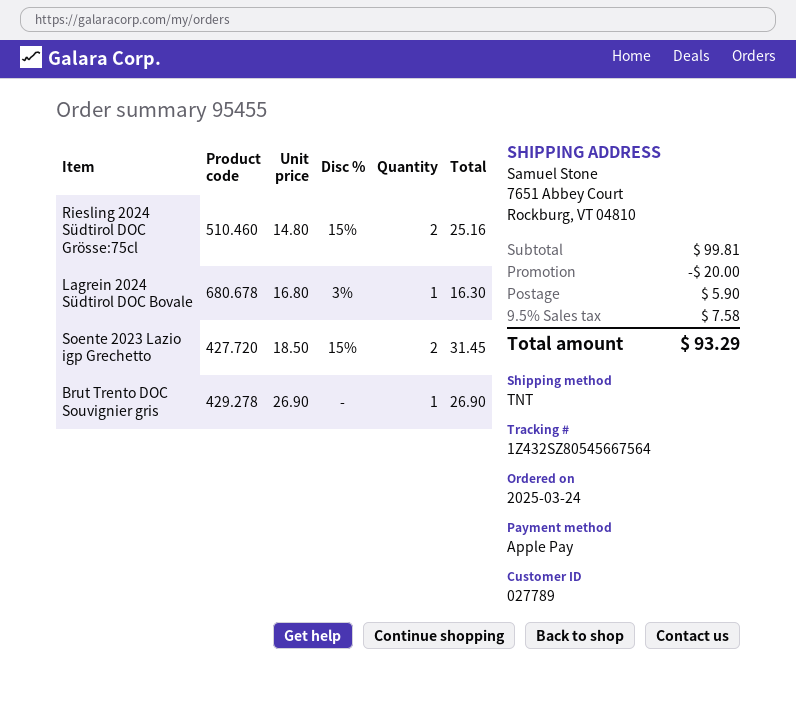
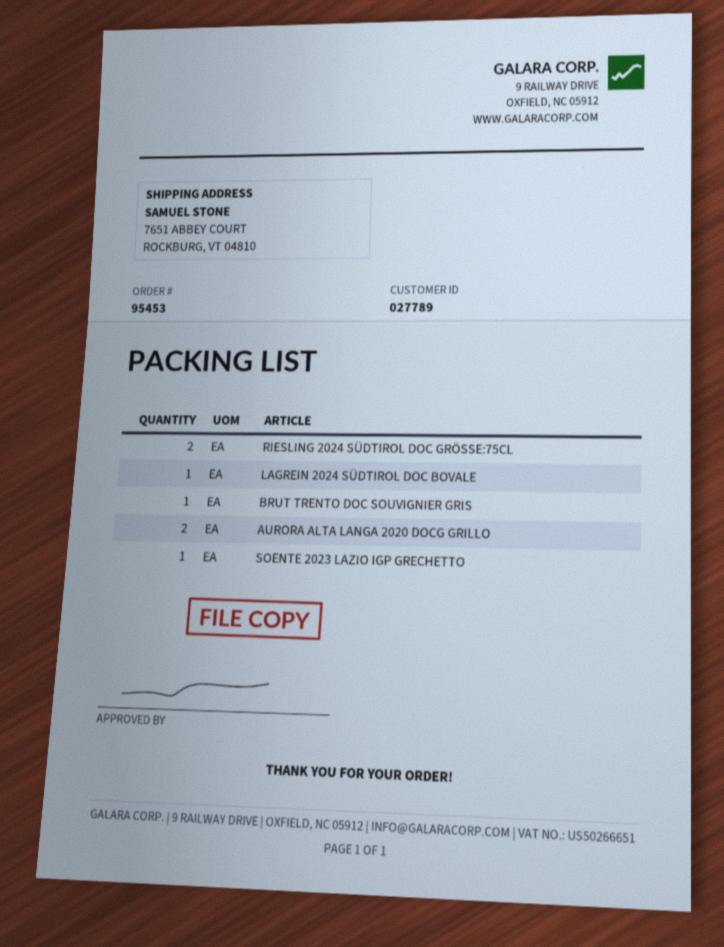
order number: 95455 -> 95453
Soente 2023 Lazio igp Grechetto: 2 -> 1
AURORA ALTA LANGA 2020 DOCG GRILLO: none -> 2

